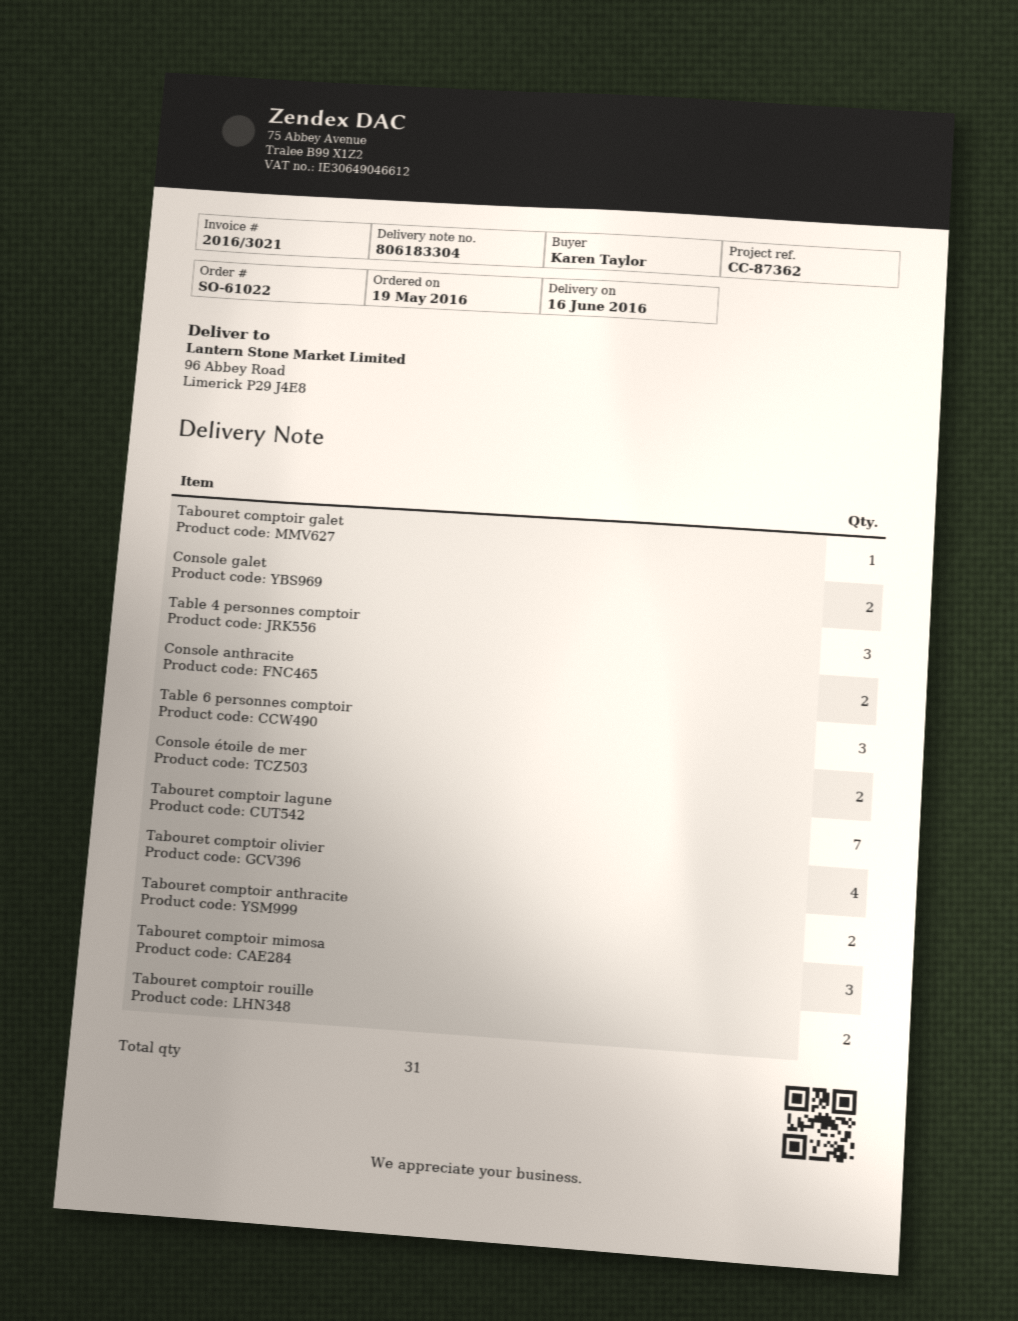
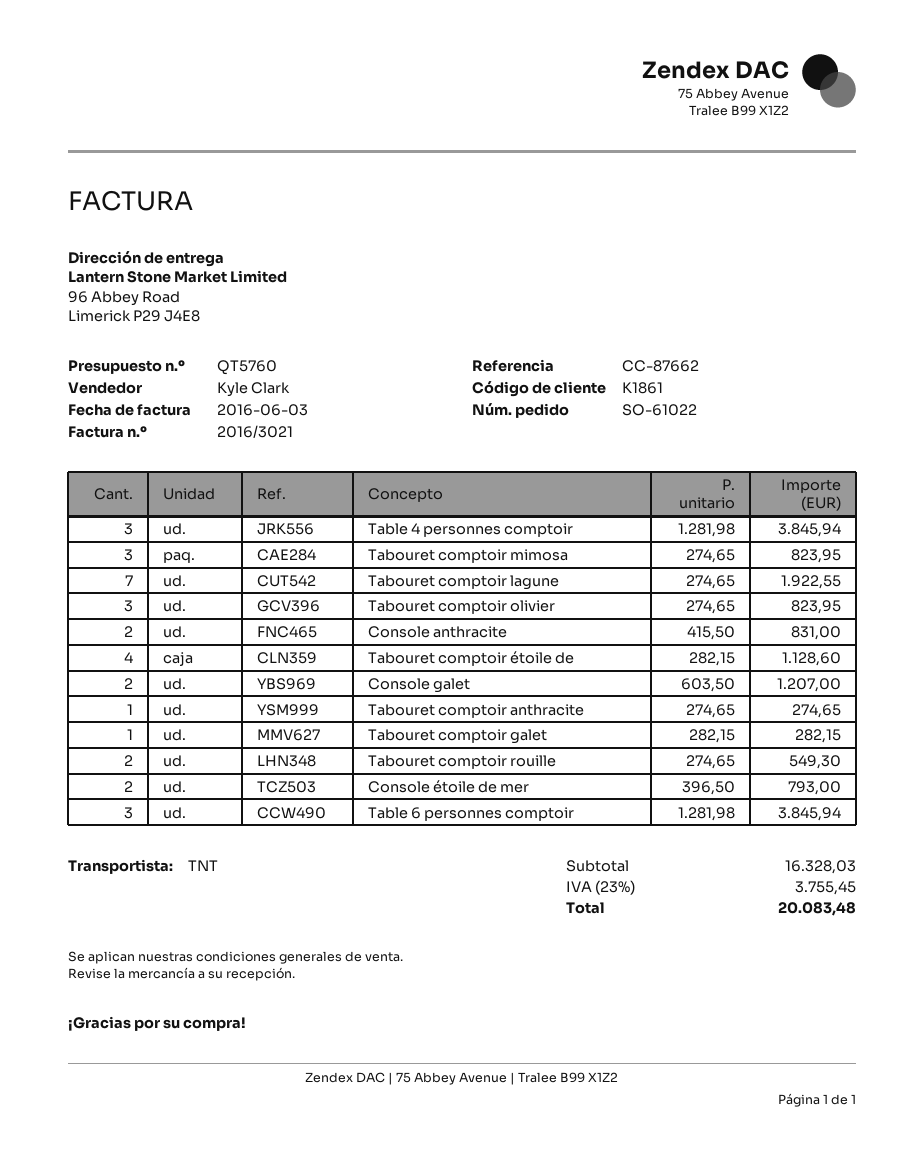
reference: CC-87362 -> CC-87662
Tabouret comptoir olivier: 4 -> 3
Tabouret comptoir anthracite: 2 -> 1
Tabouret comptoir étoile de: none -> 4

